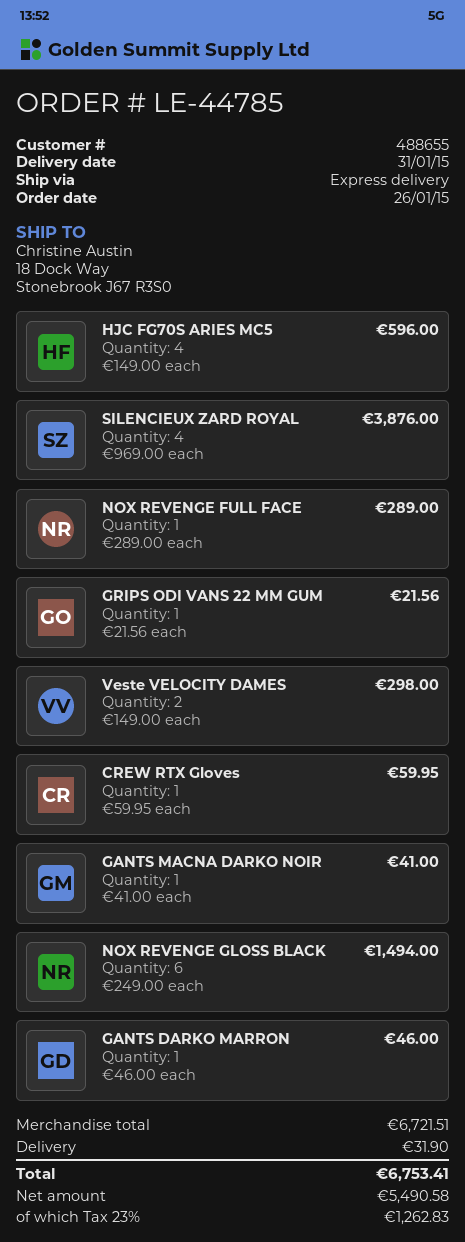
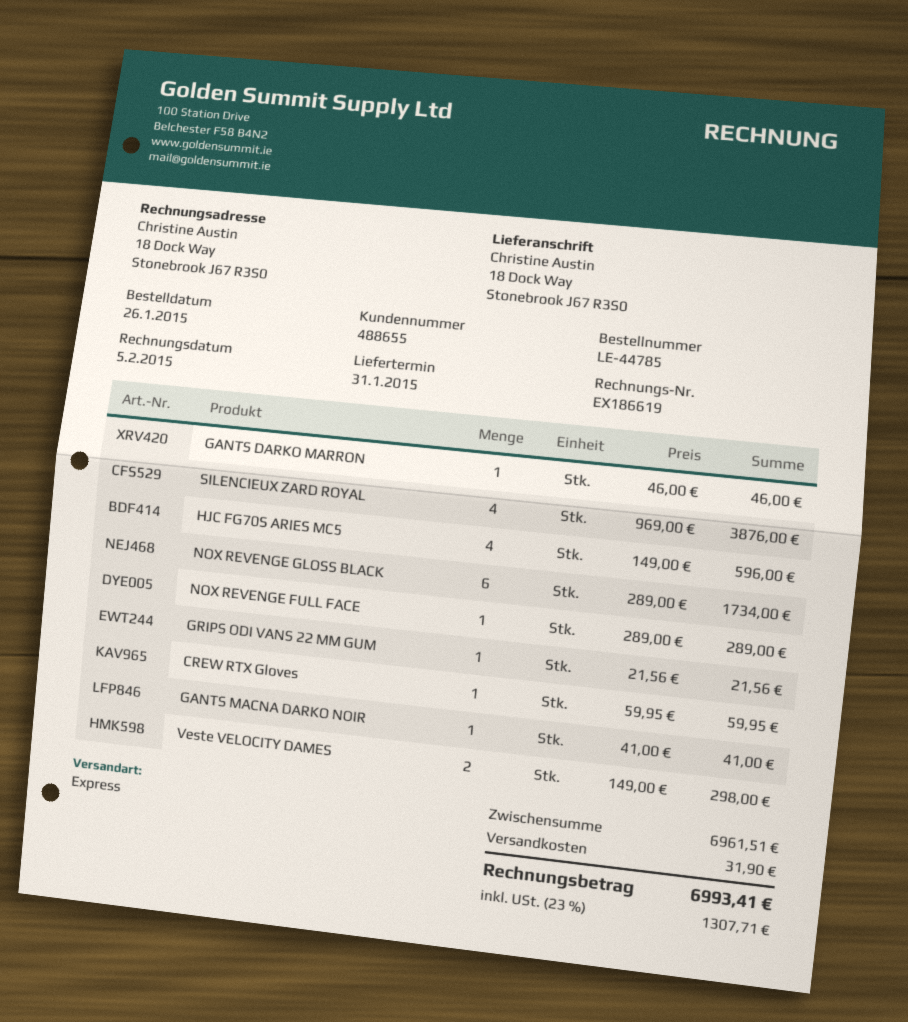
NOX REVENGE GLOSS BLACK: 6 x 249.00 = 1494.00 -> 6 x 289.00 = 1734.00
subtotal: 6721.51 -> 6961.51
tax: 23% = 1262.83 -> 23% = 1307.71
total: 6753.41 -> 6993.41

